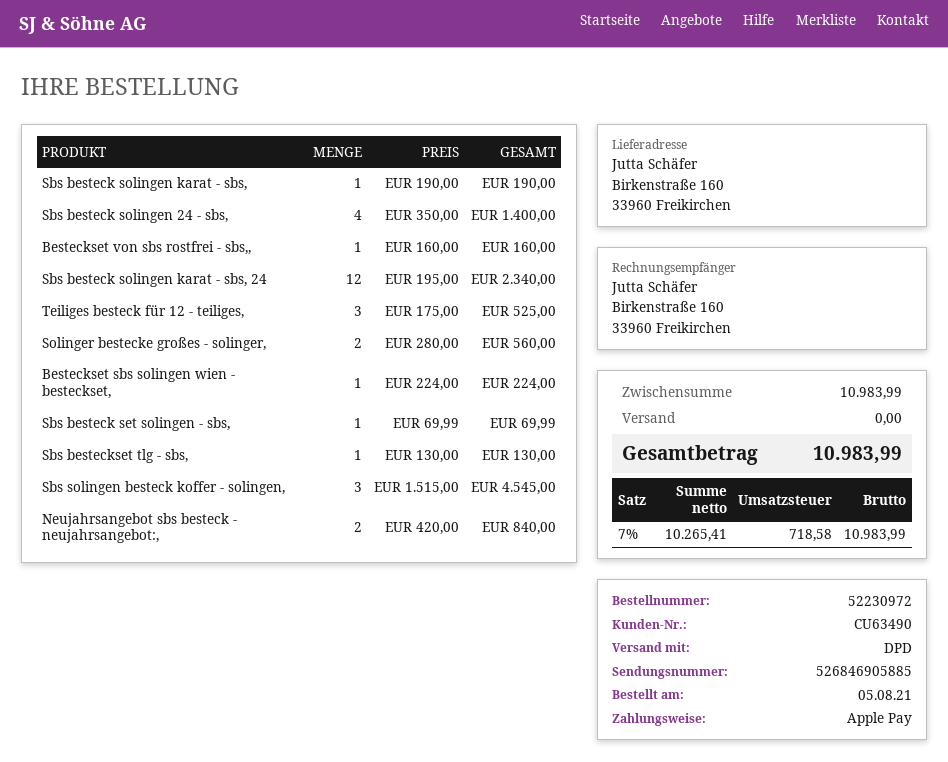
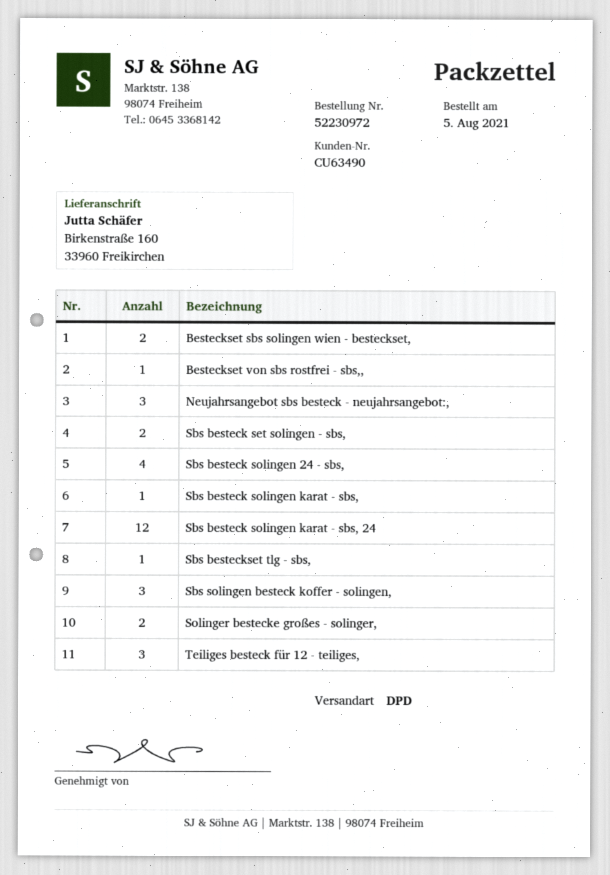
Besteckset sbs solingen wien - besteckset,: 1 -> 2
Sbs besteck set solingen - sbs,: 1 -> 2
Neujahrsangebot sbs besteck - neujahrsangebot:,: 2 -> 3

